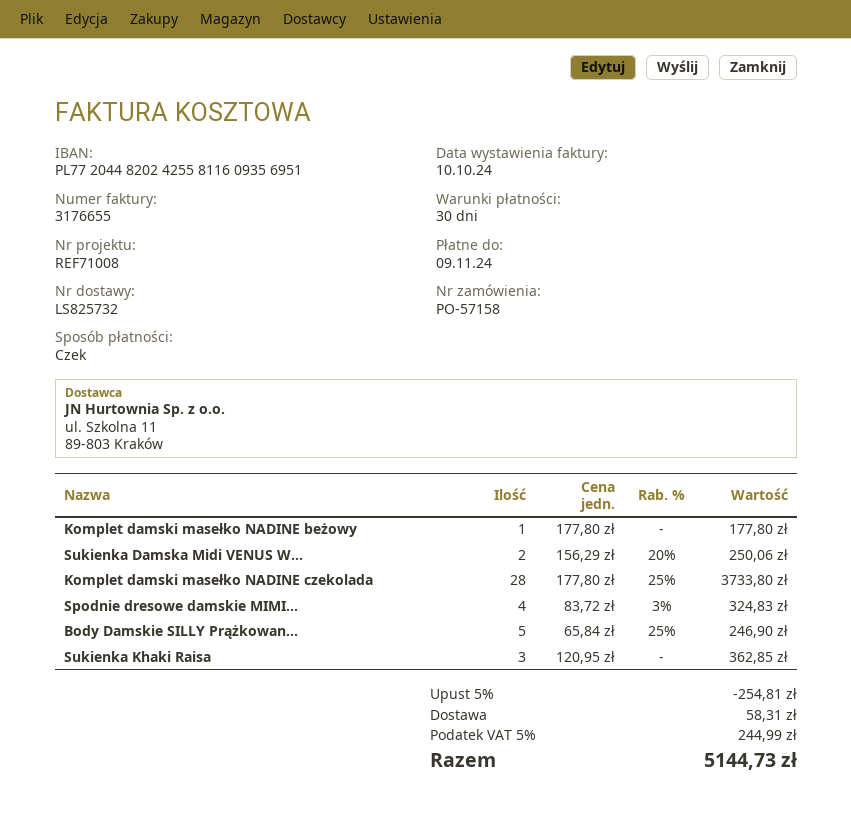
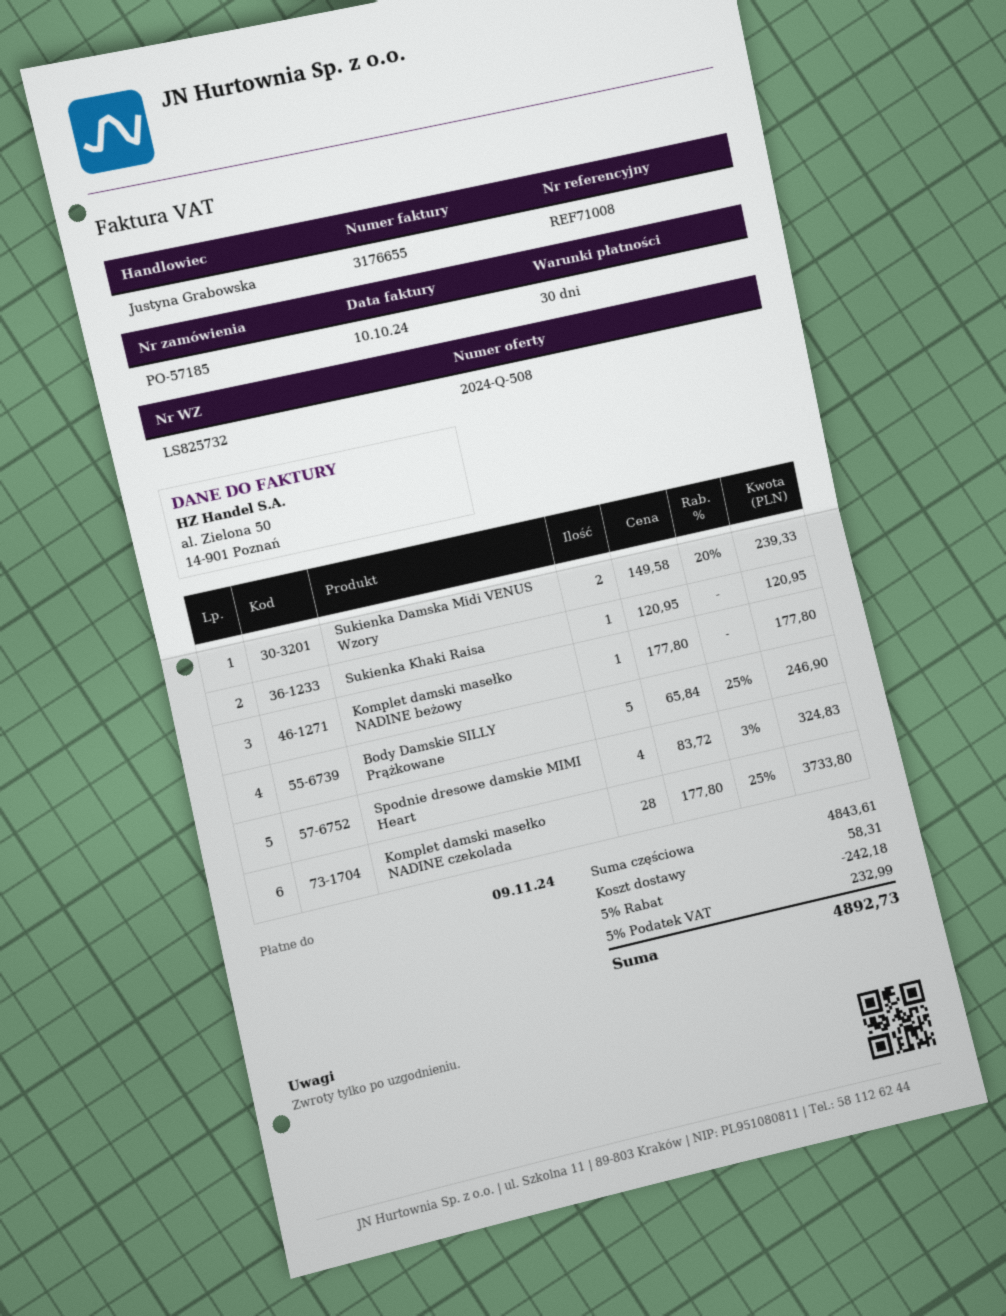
order number: PO-57158 -> PO-57185
Sukienka Damska Midi VENUS W...: 2 x 156.29 - 20% = 250.06 -> 2 x 149.58 - 20% = 239.33
Sukienka Khaki Raisa: 3 x 120.95 = 362.85 -> 1 x 120.95 = 120.95
discount: 5% = 254.81 -> 5% = 242.18
tax: 5% = 244.99 -> 5% = 232.99
total: 5144.73 -> 4892.73

